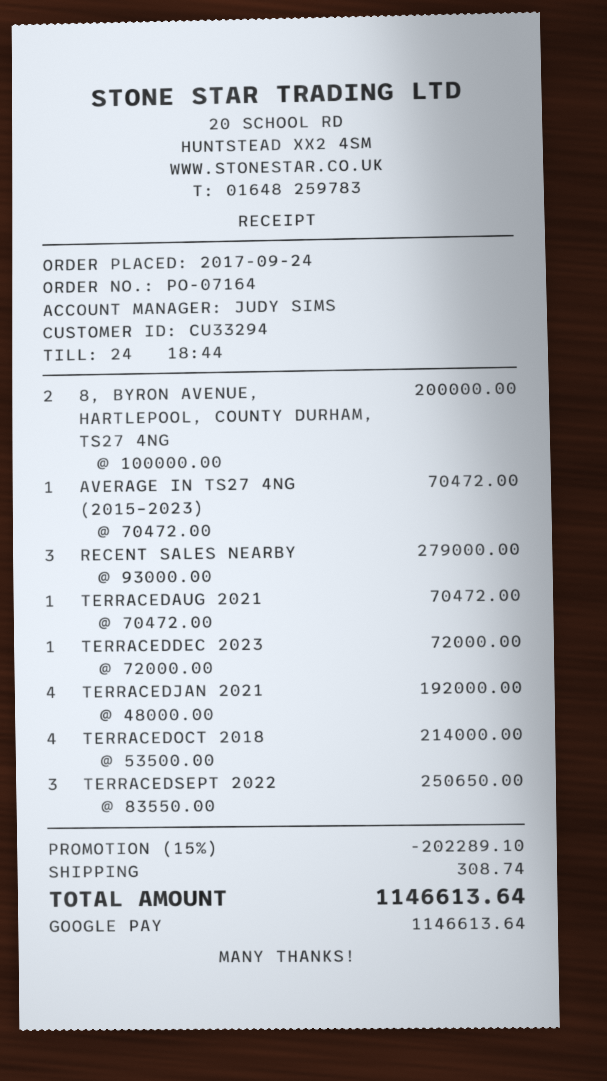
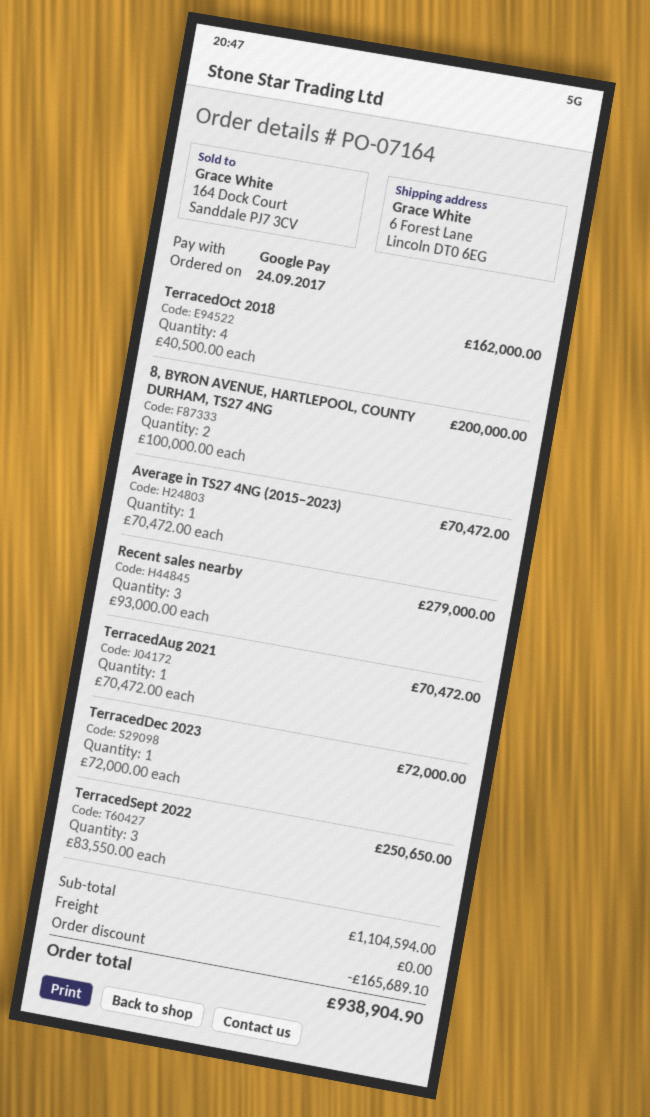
TERRACEDJAN 2021: 4 x 48000.00 = 192000.00 -> none
TERRACEDOCT 2018: 4 x 53500.00 = 214000.00 -> 4 x 40500.00 = 162000.00
discount: 202289.10 -> 165689.10
shipping: 308.74 -> 0.00
total: 1146613.64 -> 938904.90

